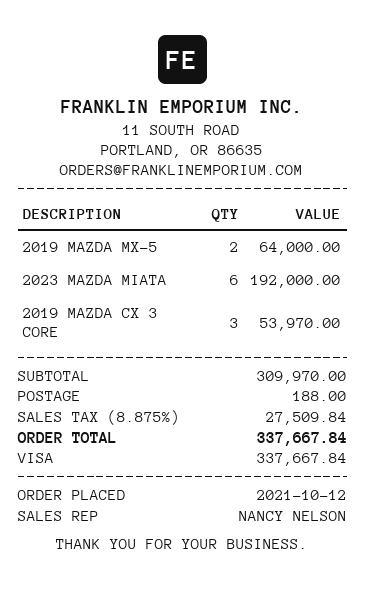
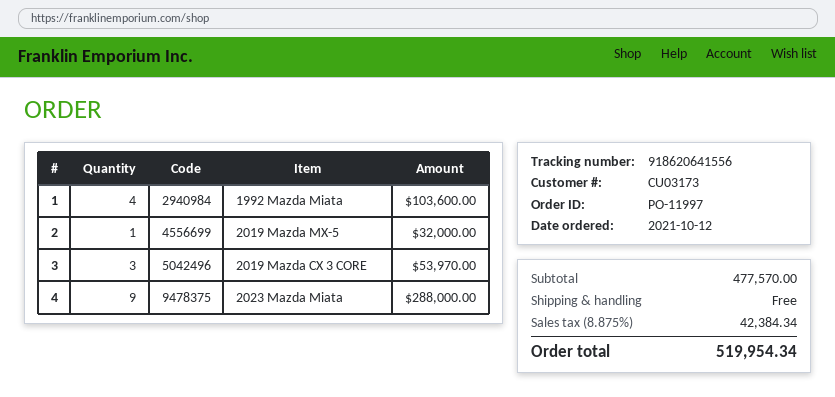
2019 MAZDA MX-5: 2 for 64000.00 -> 1 for 32000.00
2023 MAZDA MIATA: 6 for 192000.00 -> 9 for 288000.00
1992 Mazda Miata: none -> 4 for 103600.00
subtotal: 309970.00 -> 477570.00
shipping: 188.00 -> 0.00
tax: 8.875% = 27509.84 -> 8.875% = 42384.34
total: 337667.84 -> 519954.34

